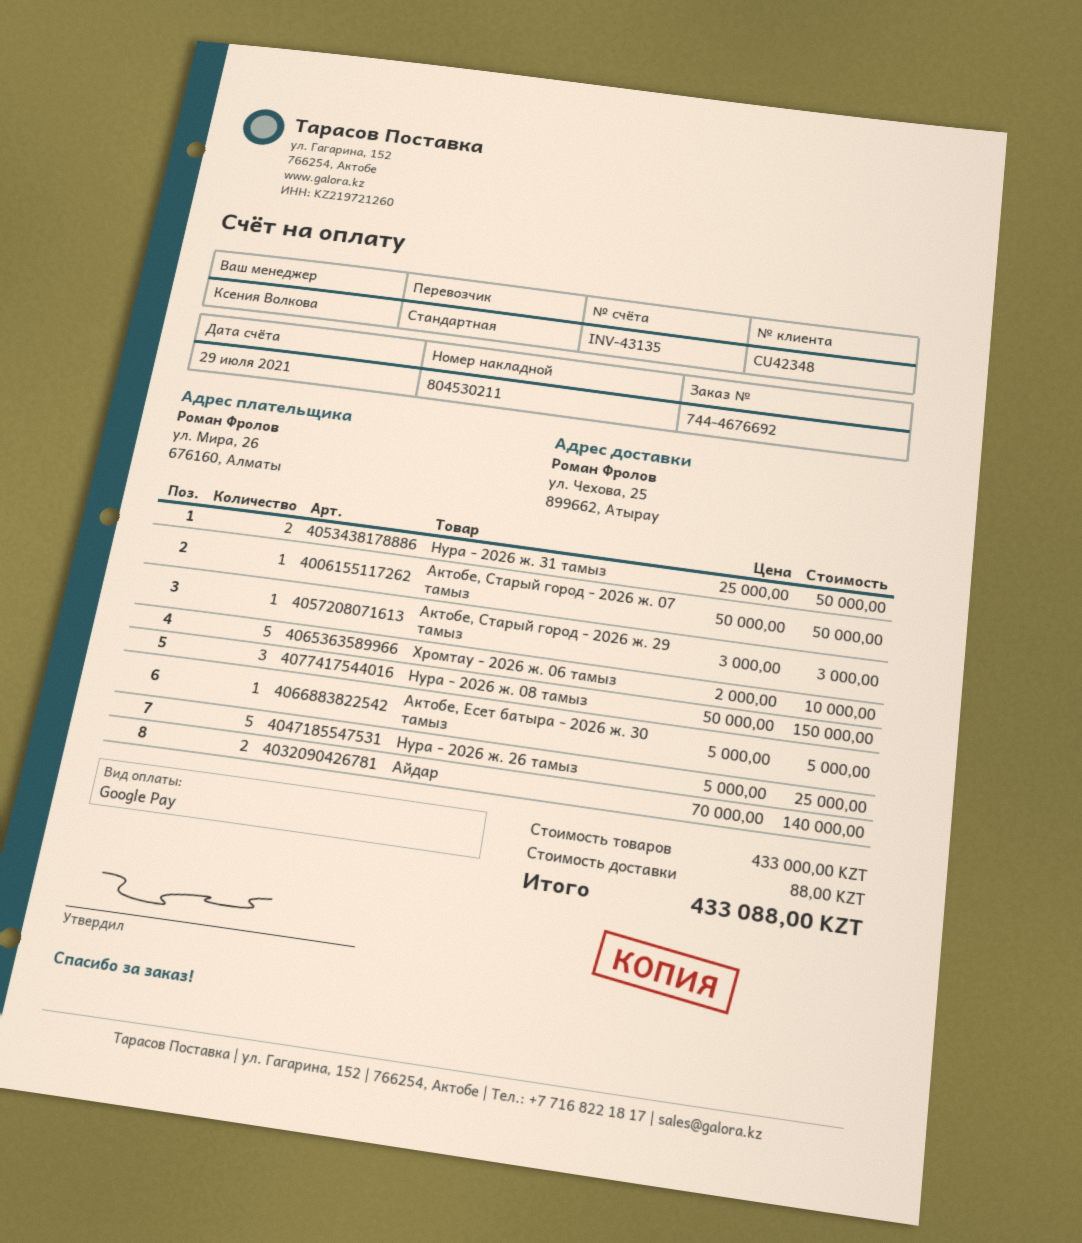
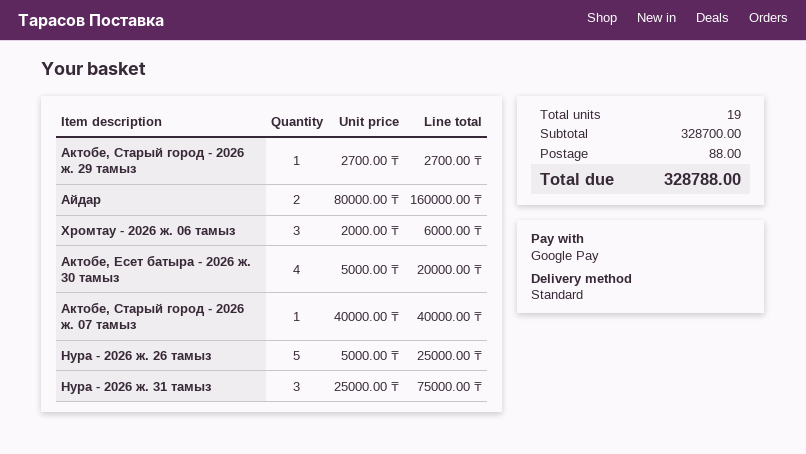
Нура - 2026 ж. 31 тамыз: 2 x 25000.00 = 50000.00 -> 3 x 25000.00 = 75000.00
Актобе, Старый город - 2026 ж. 07 тамыз: 1 x 50000.00 = 50000.00 -> 1 x 40000.00 = 40000.00
Актобе, Старый город - 2026 ж. 29 тамыз: 1 x 3000.00 = 3000.00 -> 1 x 2700.00 = 2700.00
Хромтау - 2026 ж. 06 тамыз: 5 x 2000.00 = 10000.00 -> 3 x 2000.00 = 6000.00
Нура - 2026 ж. 08 тамыз: 3 x 50000.00 = 150000.00 -> none
Актобе, Есет батыра - 2026 ж. 30 тамыз: 1 x 5000.00 = 5000.00 -> 4 x 5000.00 = 20000.00
Айдар: 2 x 70000.00 = 140000.00 -> 2 x 80000.00 = 160000.00
subtotal: 433000.00 -> 328700.00
total: 433088.00 -> 328788.00

